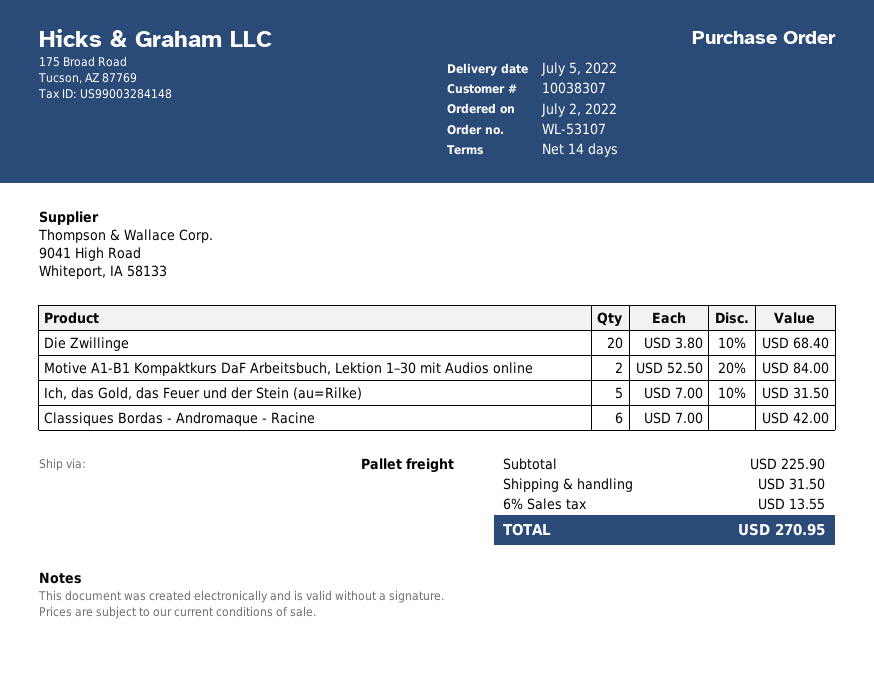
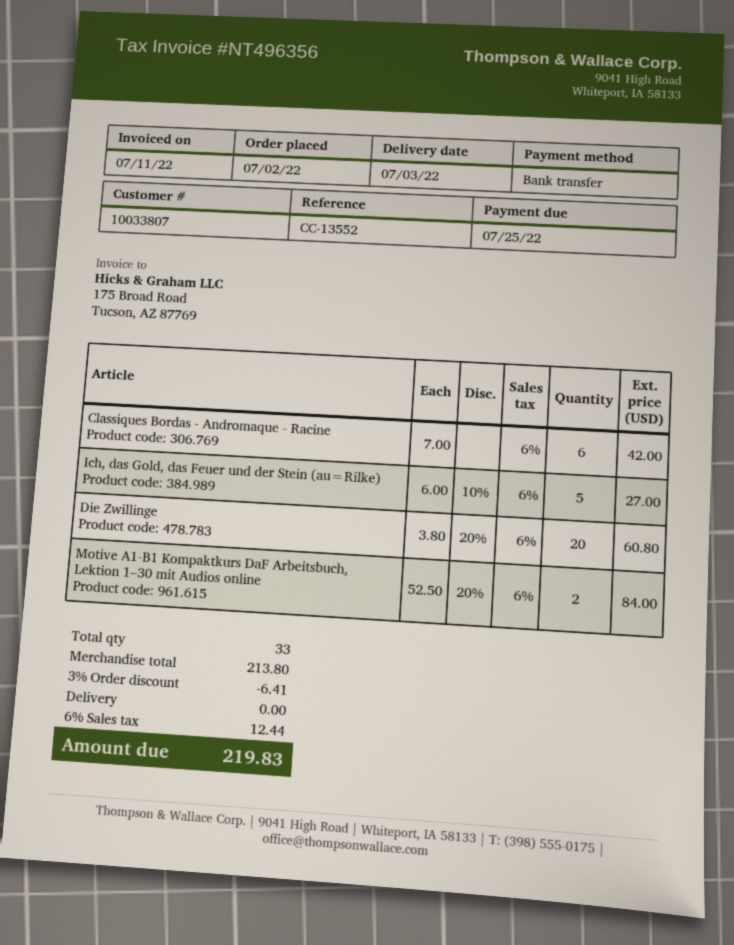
delivery date: 2022-07-05 -> 2022-07-03
customer number: 10038307 -> 10033807
Die Zwillinge: 20 x 3.80 - 10% = 68.40 -> 20 x 3.80 - 20% = 60.80
Ich, das Gold, das Feuer und der Stein (au=Rilke): 5 x 7.00 - 10% = 31.50 -> 5 x 6.00 - 10% = 27.00
subtotal: 225.90 -> 213.80
discount: none -> 3% = 6.41
shipping: 31.50 -> 0.00
tax: 6% = 13.55 -> 6% = 12.44
total: 270.95 -> 219.83

